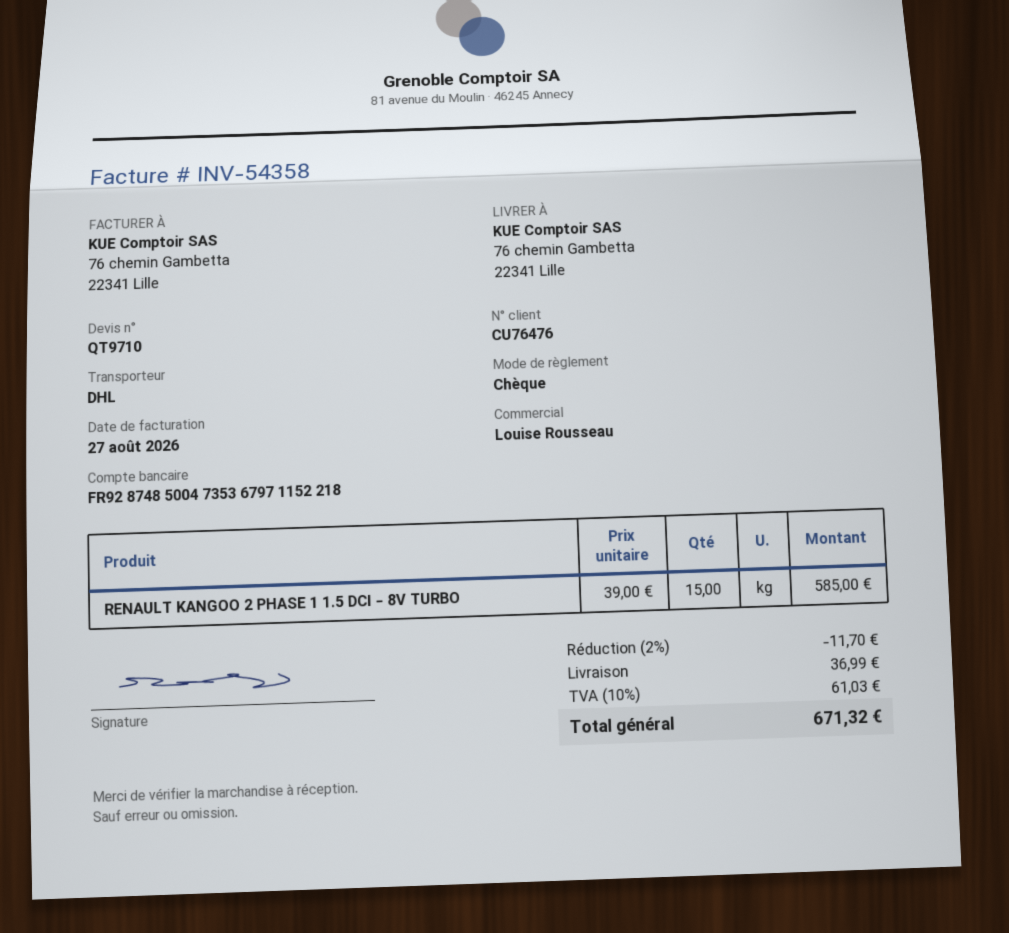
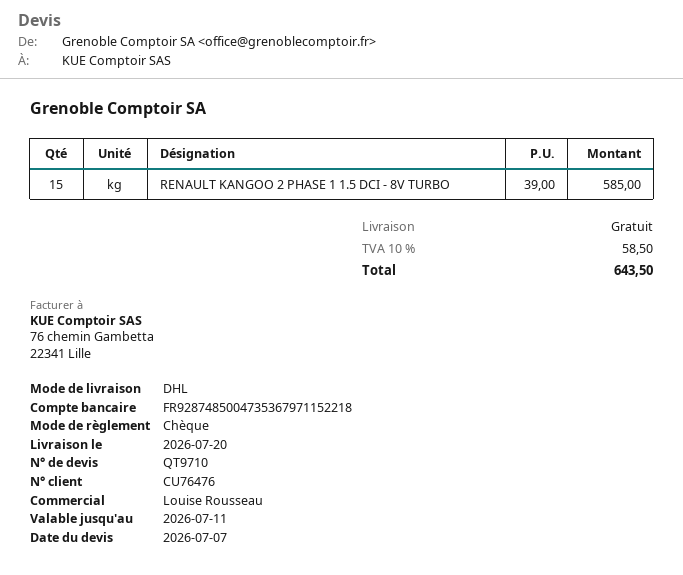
discount: 2% = 11.70 -> none
shipping: 36.99 -> 0.00
tax: 10% = 61.03 -> 10% = 58.50
total: 671.32 -> 643.50

